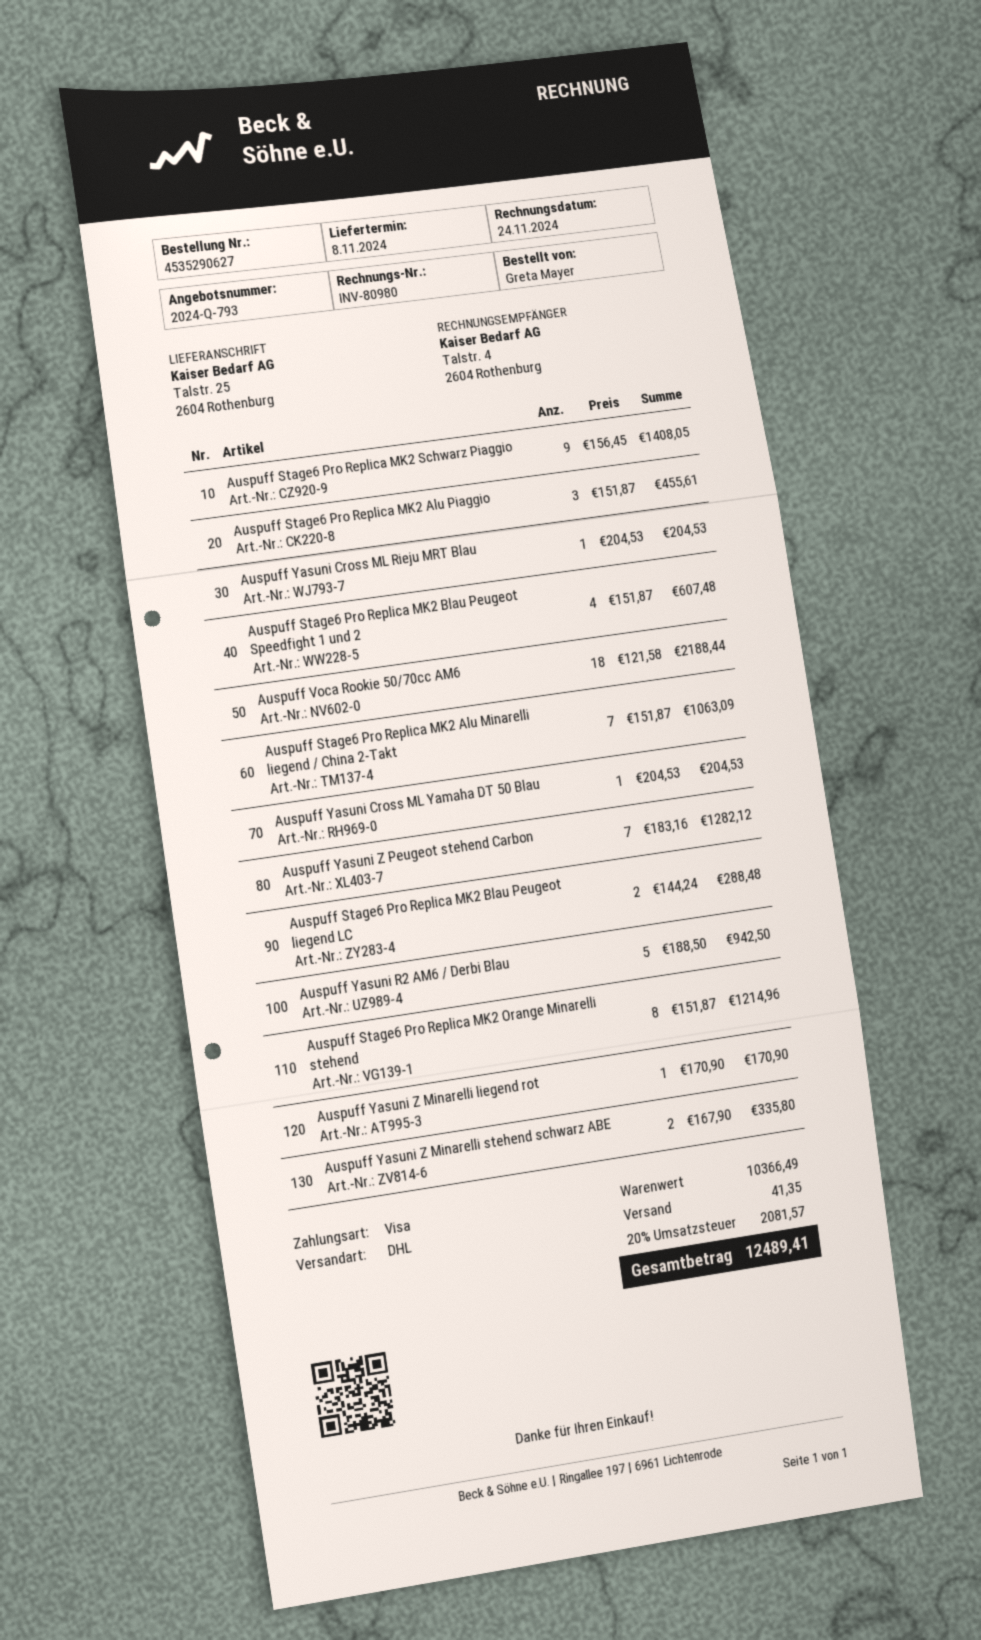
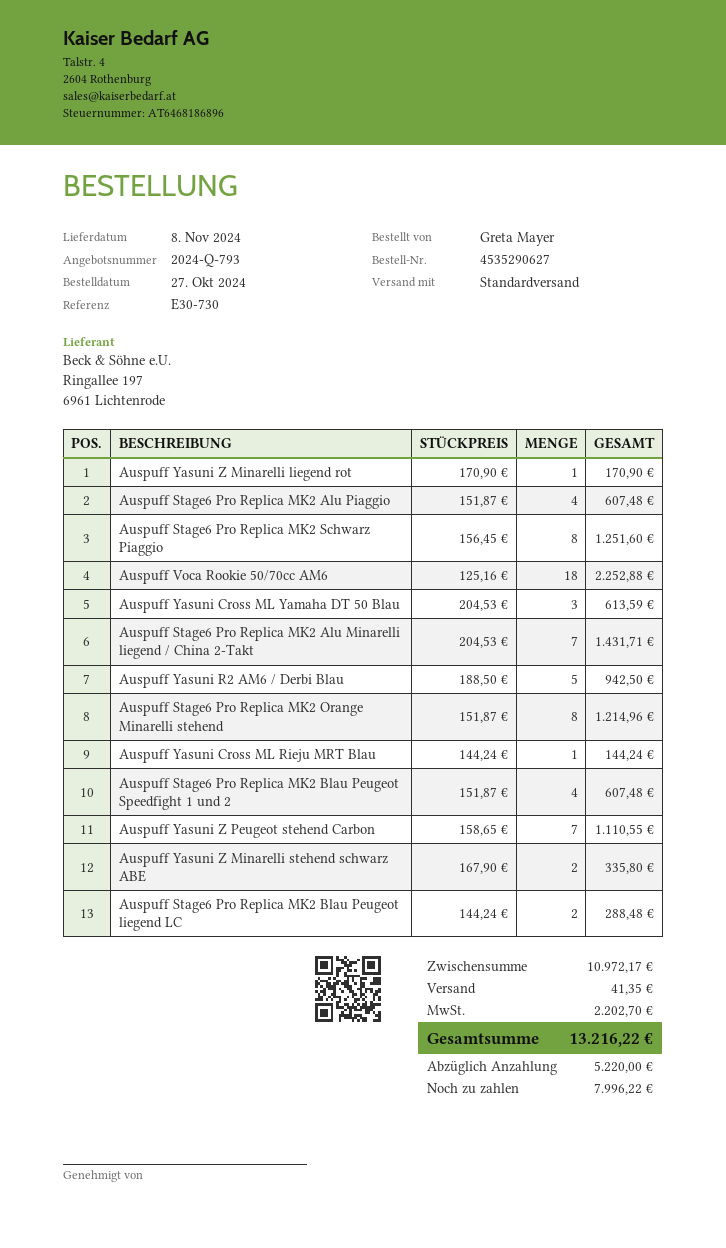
shipping method: DHL -> standard
Auspuff Stage6 Pro Replica MK2 Schwarz Piaggio: 9 x 156.45 = 1408.05 -> 8 x 156.45 = 1251.60
Auspuff Stage6 Pro Replica MK2 Alu Piaggio: 3 x 151.87 = 455.61 -> 4 x 151.87 = 607.48
Auspuff Yasuni Cross ML Rieju MRT Blau: 1 x 204.53 = 204.53 -> 1 x 144.24 = 144.24
Auspuff Voca Rookie 50/70cc AM6: 18 x 121.58 = 2188.44 -> 18 x 125.16 = 2252.88
Auspuff Stage6 Pro Replica MK2 Alu Minarelli liegend / China 2-Takt: 7 x 151.87 = 1063.09 -> 7 x 204.53 = 1431.71
Auspuff Yasuni Cross ML Yamaha DT 50 Blau: 1 x 204.53 = 204.53 -> 3 x 204.53 = 613.59
Auspuff Yasuni Z Peugeot stehend Carbon: 7 x 183.16 = 1282.12 -> 7 x 158.65 = 1110.55
subtotal: 10366.49 -> 10972.17
tax: 2081.57 -> 2202.70
total: 12489.41 -> 13216.22

